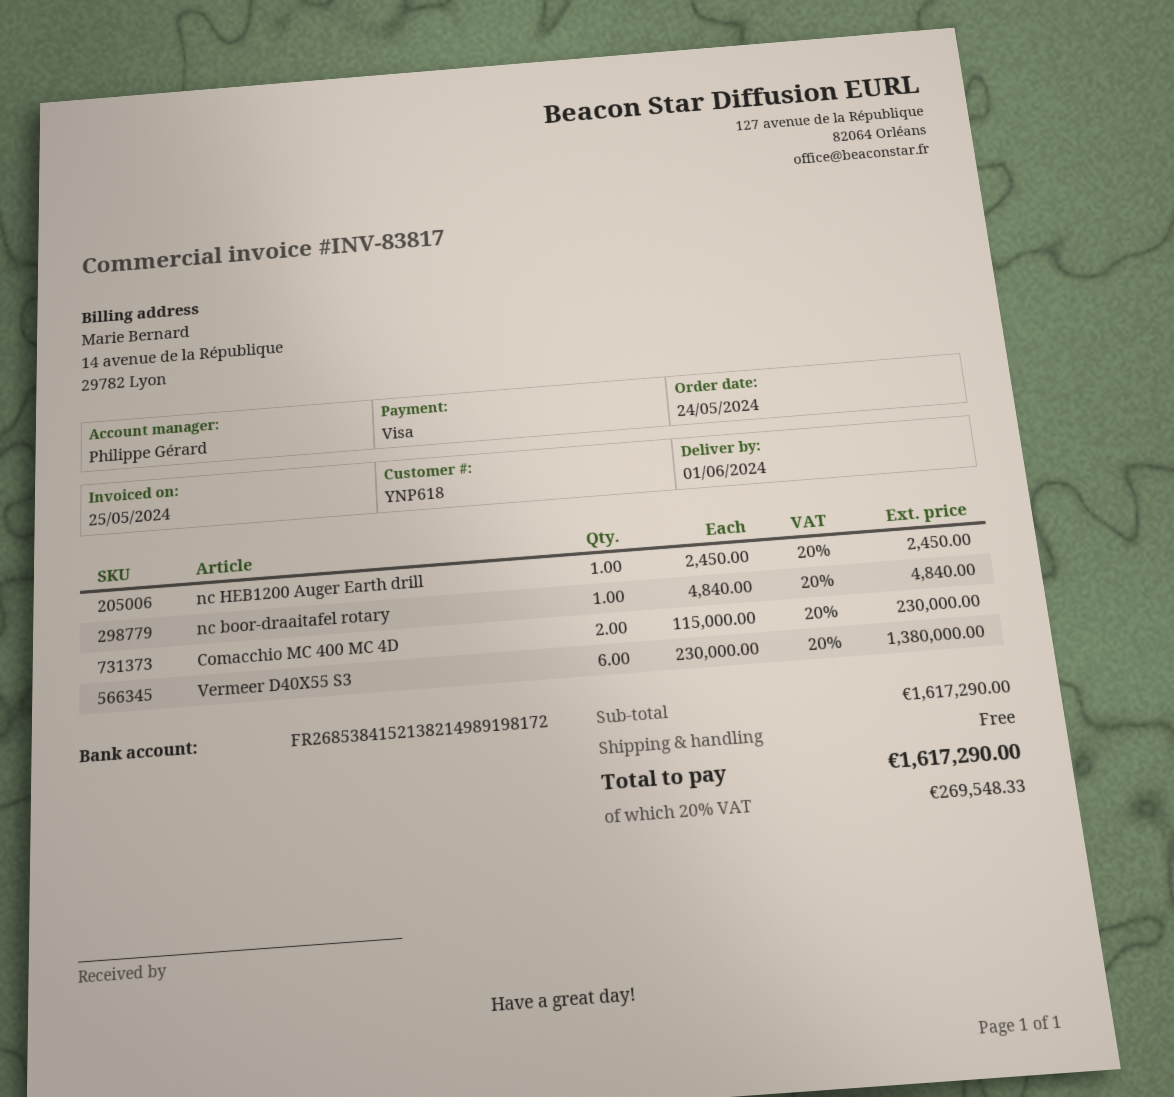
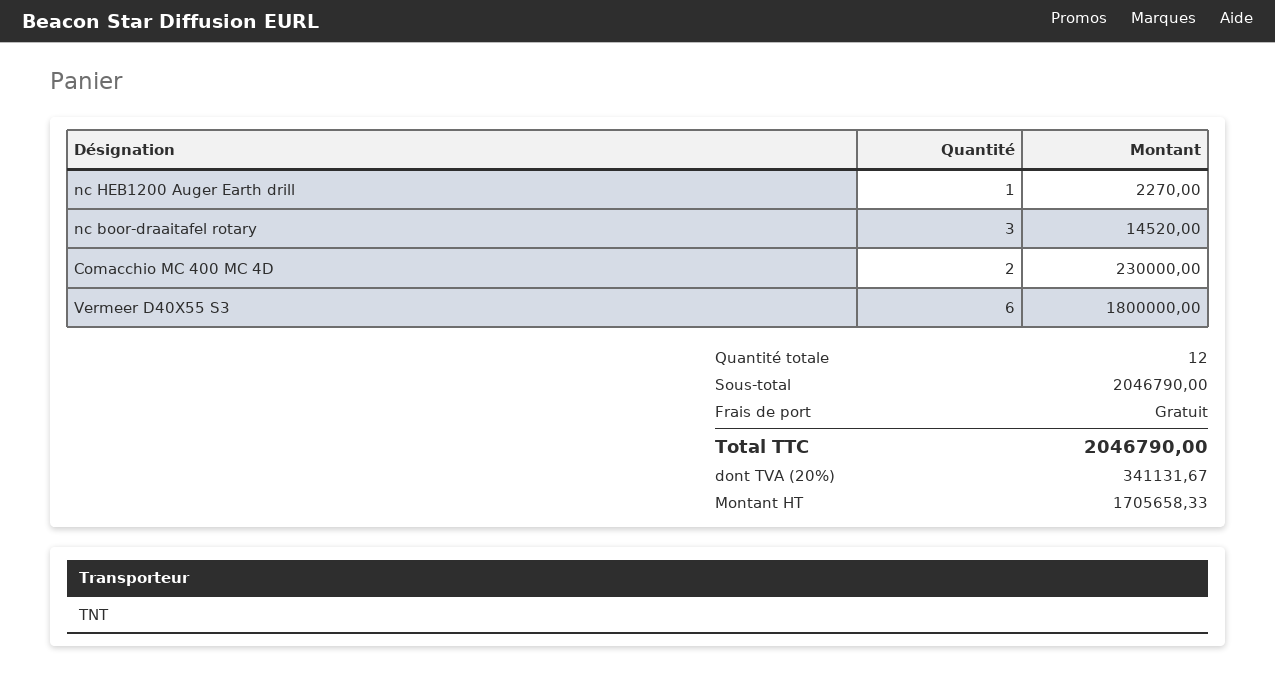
nc HEB1200 Auger Earth drill: 1 for 2450.00 -> 1 for 2270.00
nc boor-draaitafel rotary: 1 for 4840.00 -> 3 for 14520.00
Vermeer D40X55 S3: 6 for 1380000.00 -> 6 for 1800000.00
subtotal: 1617290.00 -> 2046790.00
tax: 20% = 269548.33 -> 20% = 341131.67
total: 1617290.00 -> 2046790.00

